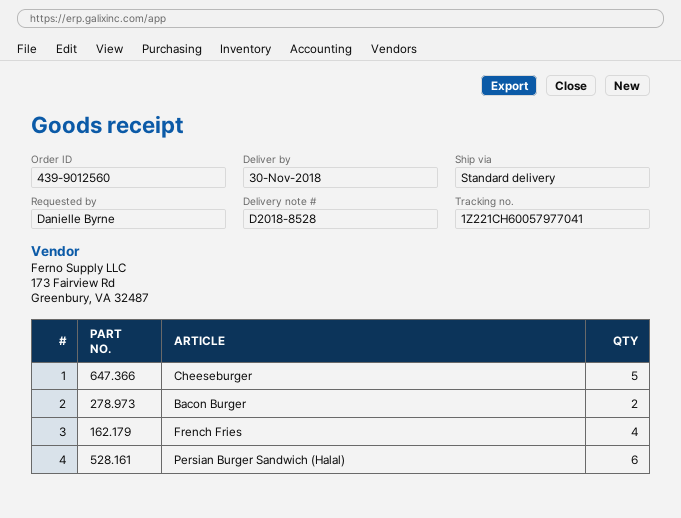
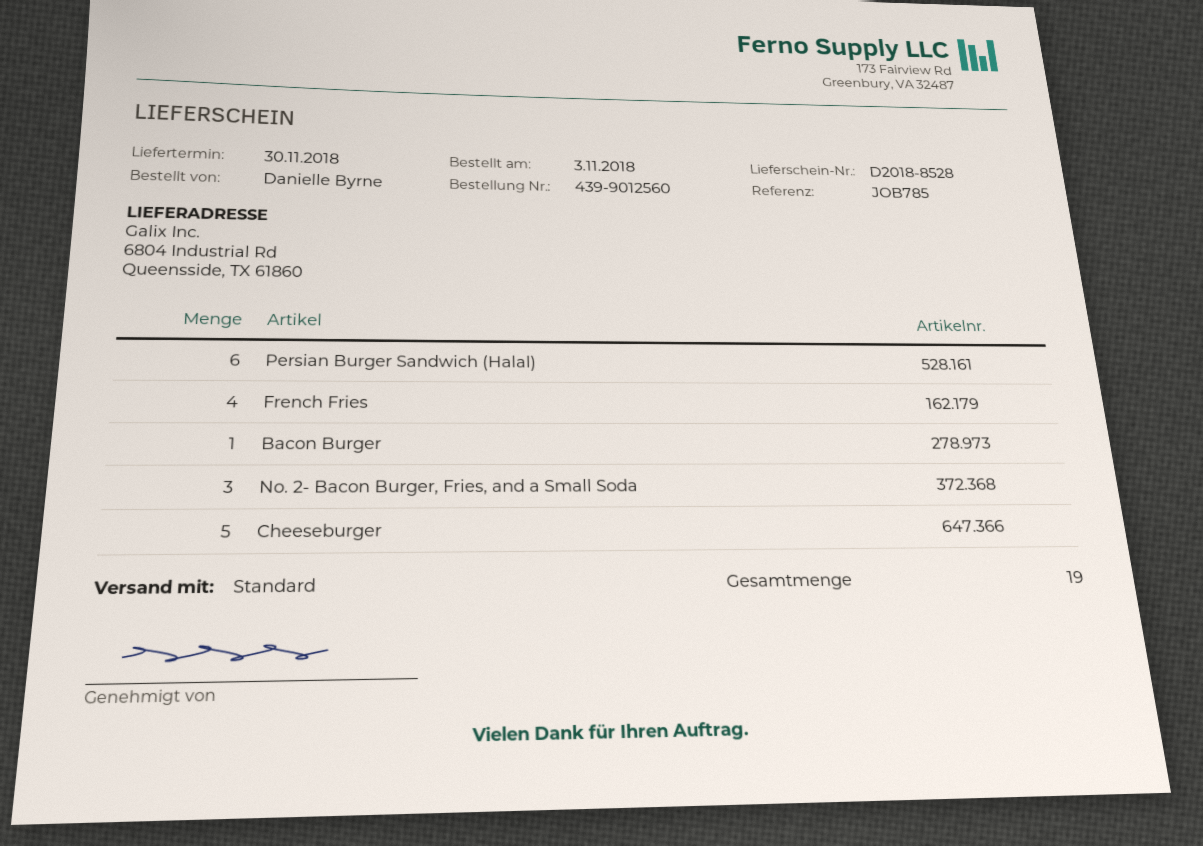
Bacon Burger: 2 -> 1
No. 2- Bacon Burger, Fries, and a Small Soda: none -> 3

